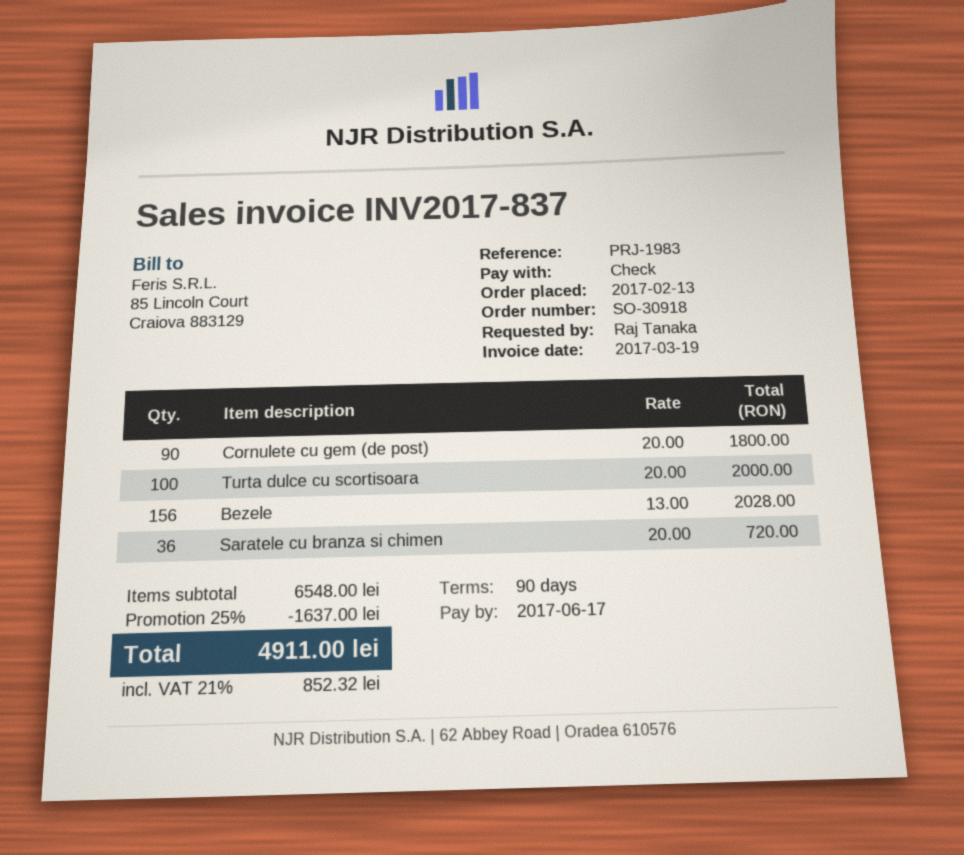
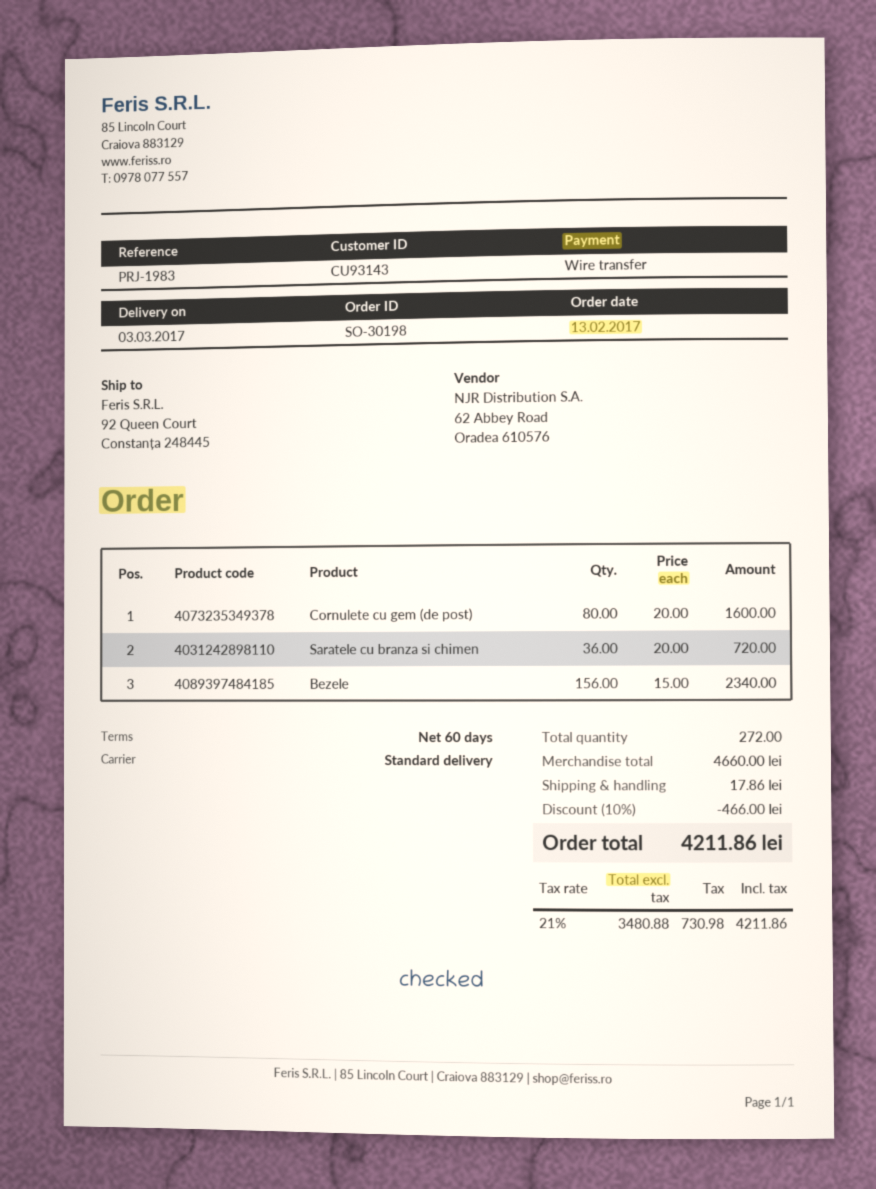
order number: SO-30918 -> SO-30198
payment terms: 90 days -> 60 days
payment method: cheque -> bank transfer
Cornulete cu gem (de post): 90 x 20.00 = 1800.00 -> 80 x 20.00 = 1600.00
Turta dulce cu scortisoara: 100 x 20.00 = 2000.00 -> none
Bezele: 156 x 13.00 = 2028.00 -> 156 x 15.00 = 2340.00
subtotal: 6548.00 -> 4660.00
discount: 25% = 1637.00 -> 10% = 466.00
shipping: none -> 17.86
tax: 21% = 852.32 -> 21% = 730.98
total: 4911.00 -> 4211.86

